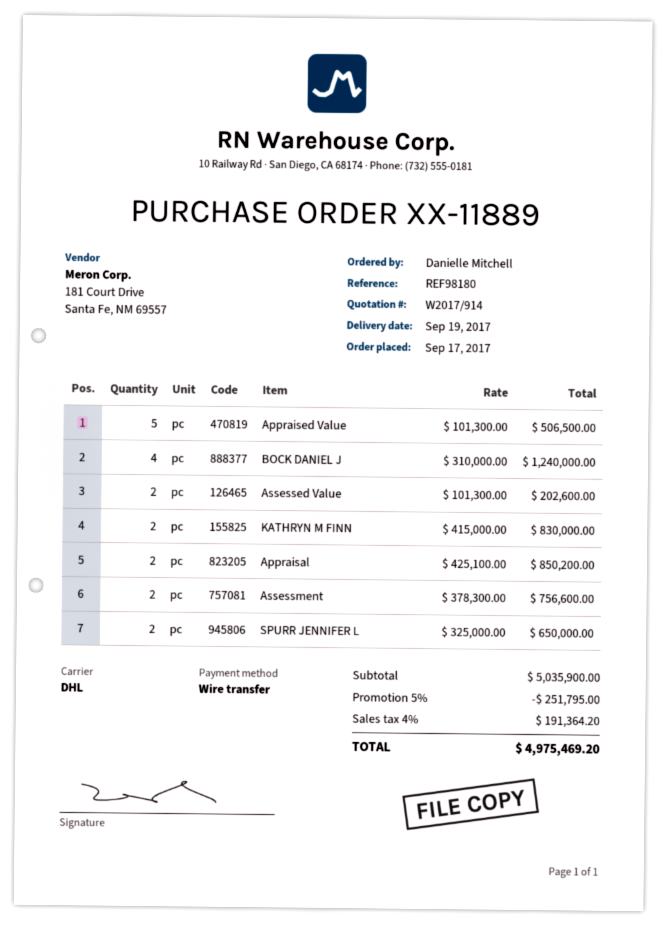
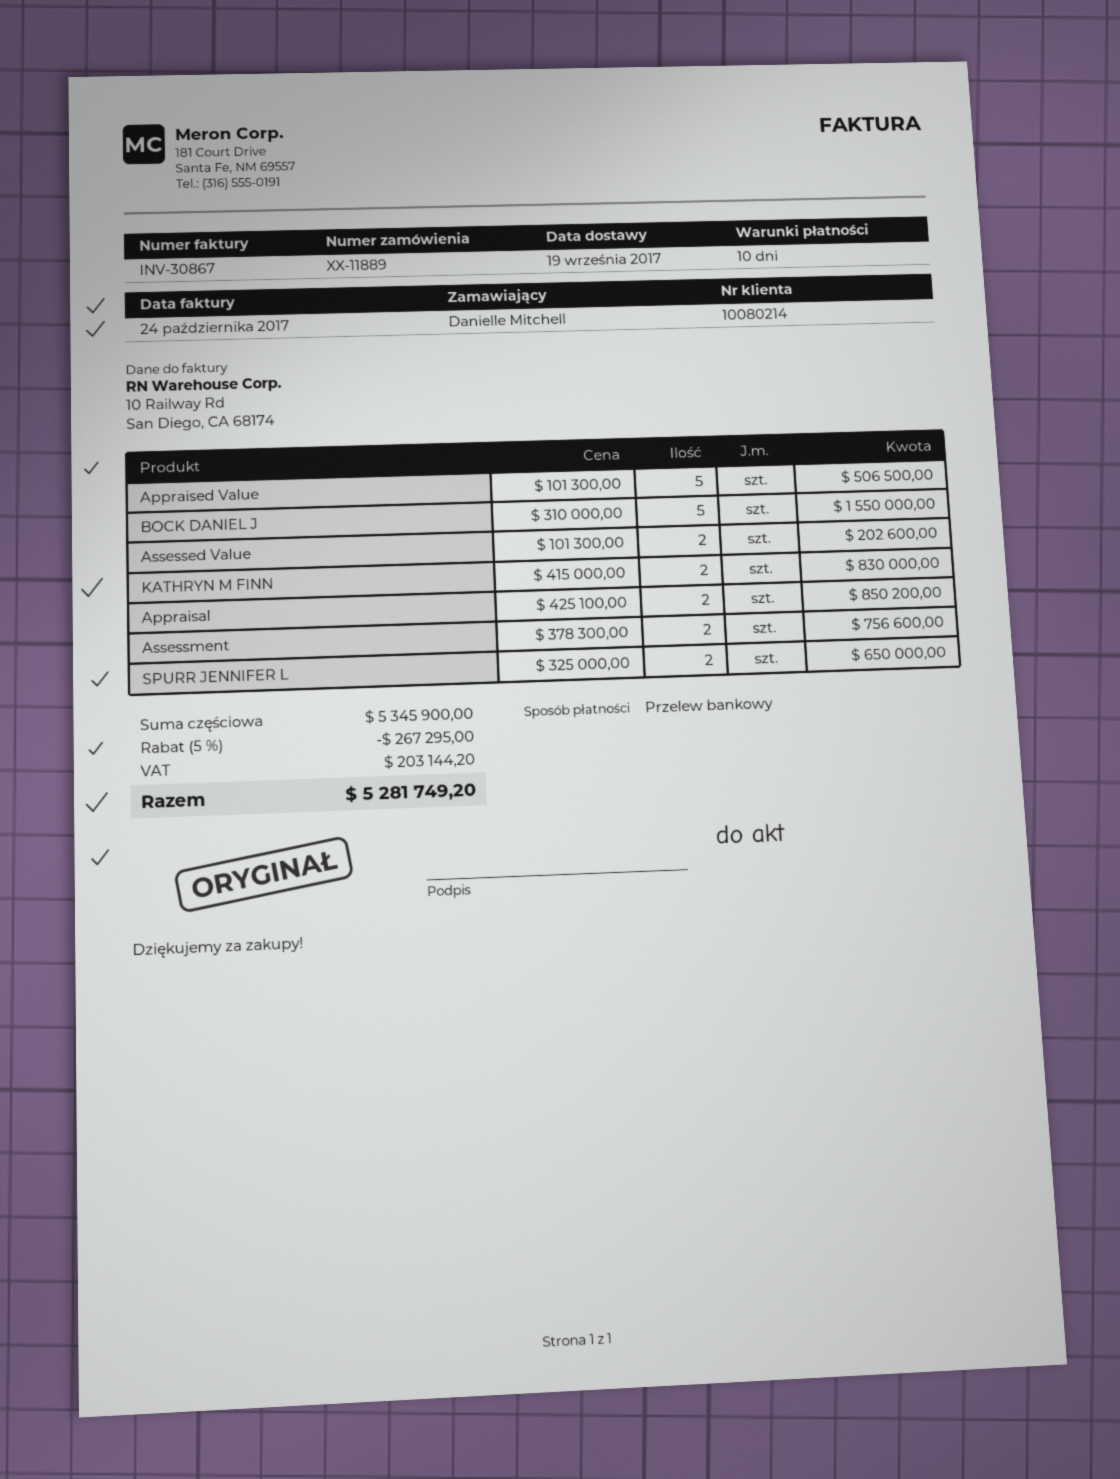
BOCK DANIEL J: 4 x 310000.00 = 1240000.00 -> 5 x 310000.00 = 1550000.00
subtotal: 5035900.00 -> 5345900.00
discount: 5% = 251795.00 -> 5% = 267295.00
tax: 191364.20 -> 203144.20
total: 4975469.20 -> 5281749.20

